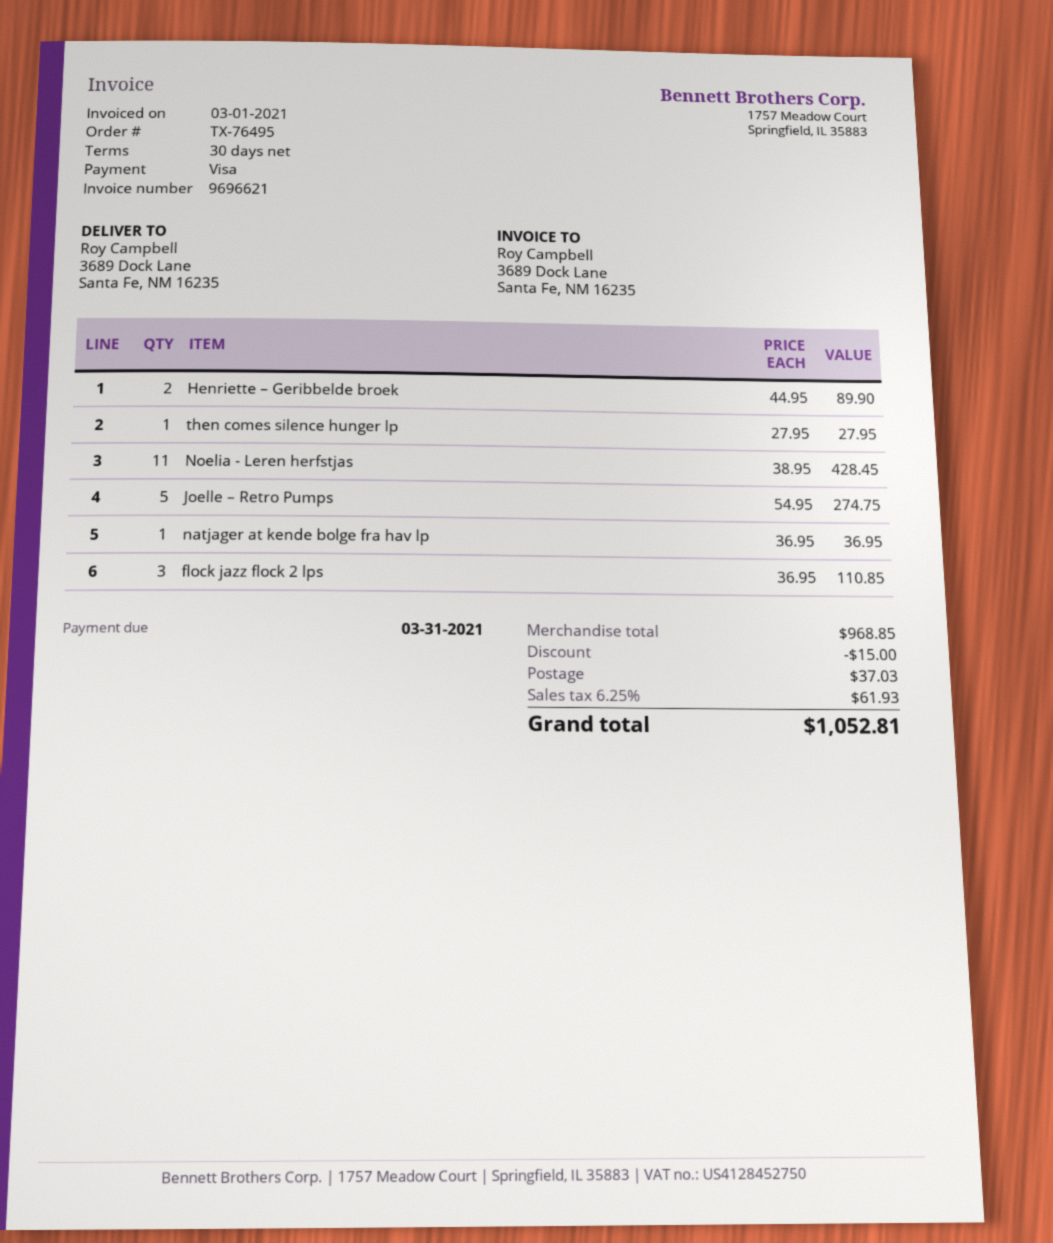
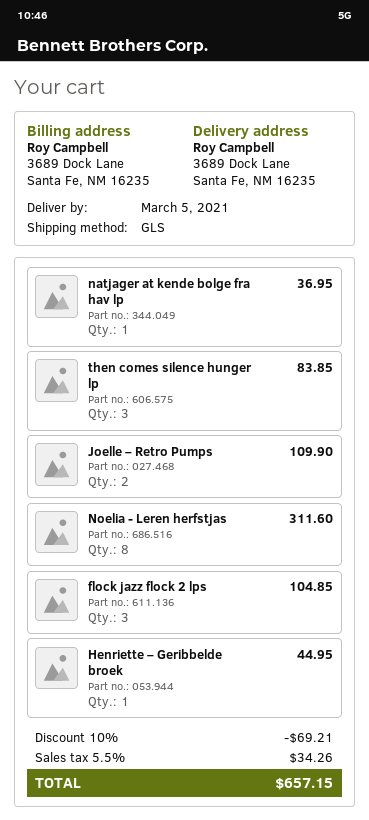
Henriette – Geribbelde broek: 2 for 89.90 -> 1 for 44.95
then comes silence hunger lp: 1 for 27.95 -> 3 for 83.85
Noelia - Leren herfstjas: 11 for 428.45 -> 8 for 311.60
Joelle – Retro Pumps: 5 for 274.75 -> 2 for 109.90
flock jazz flock 2 lps: 3 for 110.85 -> 3 for 104.85
discount: 15.00 -> 69.21
shipping: 37.03 -> none
tax: 6.25% = 61.93 -> 5.5% = 34.26
total: 1052.81 -> 657.15

